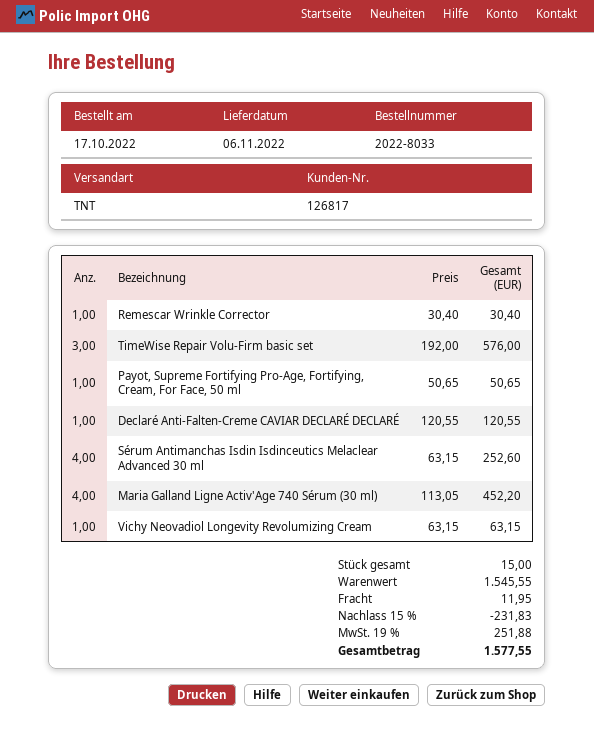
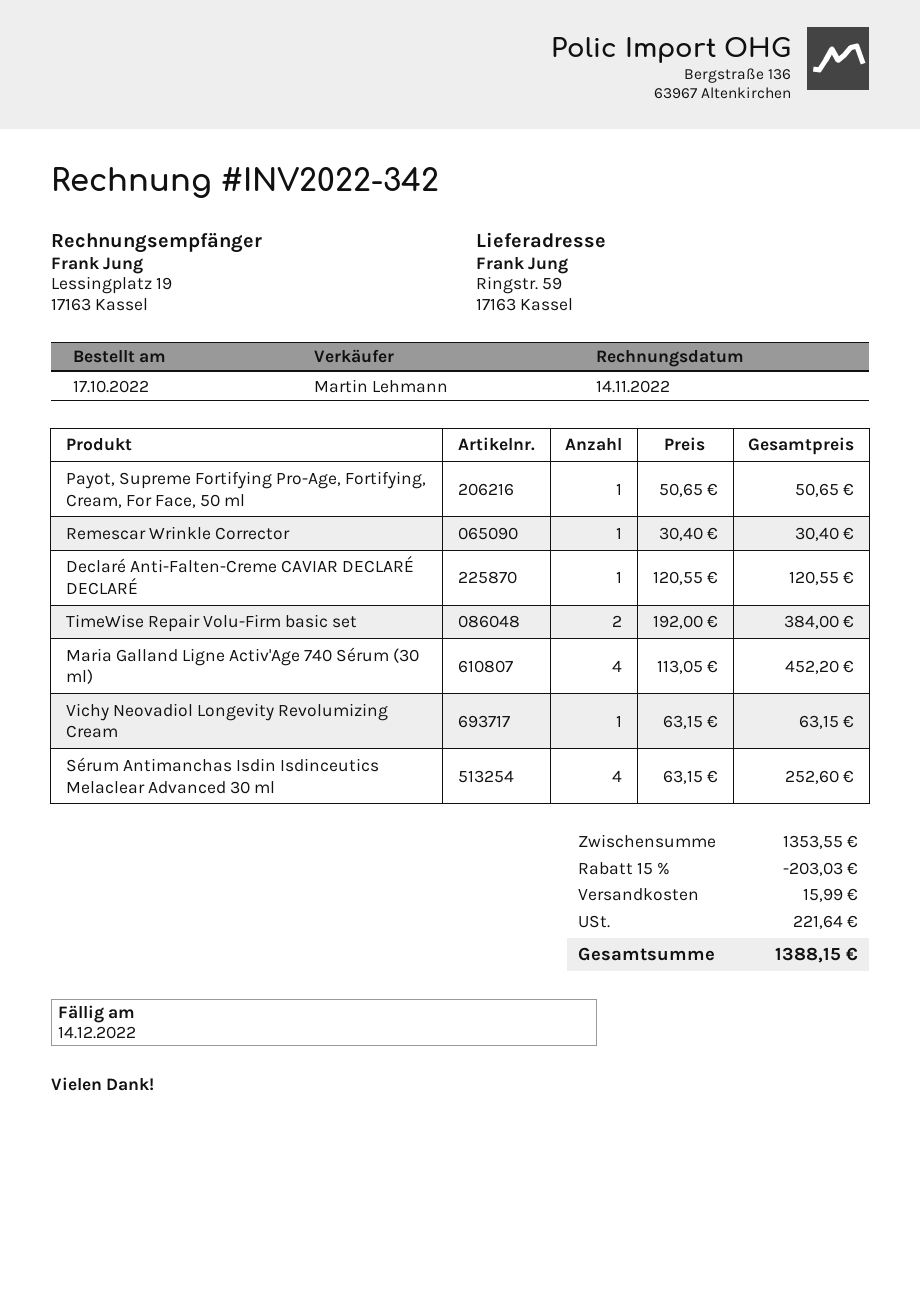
TimeWise Repair Volu-Firm basic set: 3 x 192.00 = 576.00 -> 2 x 192.00 = 384.00
subtotal: 1545.55 -> 1353.55
discount: 15% = 231.83 -> 15% = 203.03
shipping: 11.95 -> 15.99
tax: 251.88 -> 221.64
total: 1577.55 -> 1388.15

